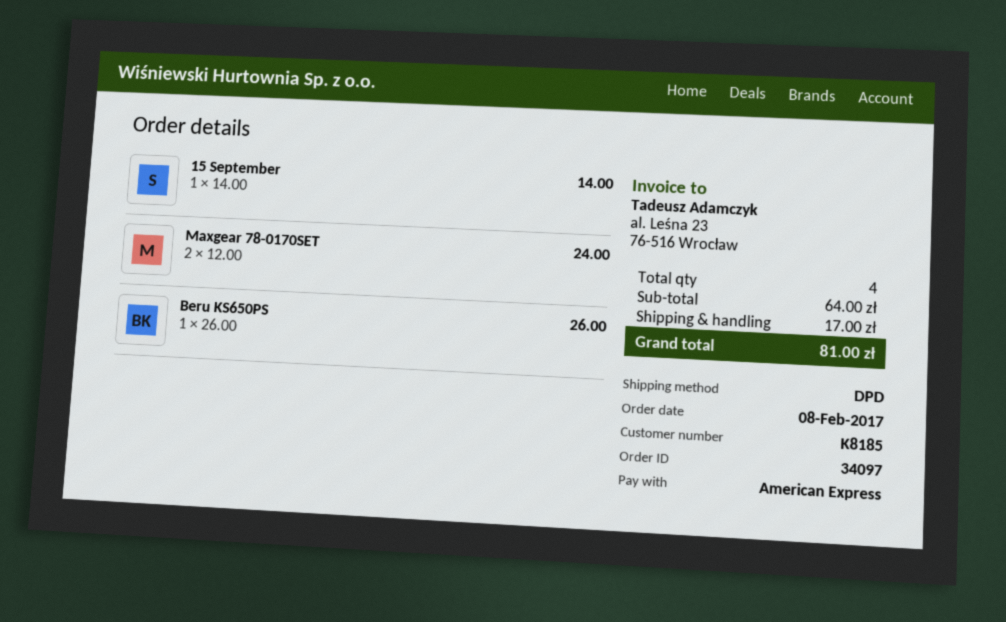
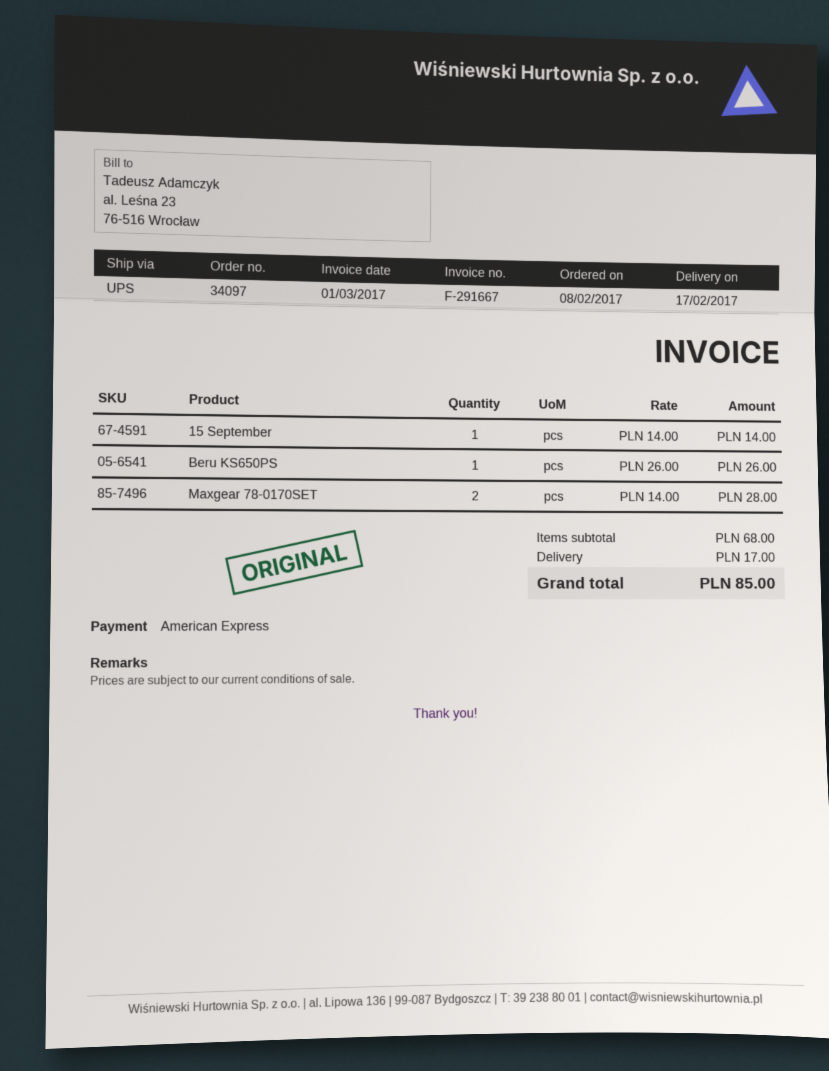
shipping method: DPD -> UPS
Maxgear 78-0170SET: 2 x 12.00 = 24.00 -> 2 x 14.00 = 28.00
subtotal: 64.00 -> 68.00
total: 81.00 -> 85.00

